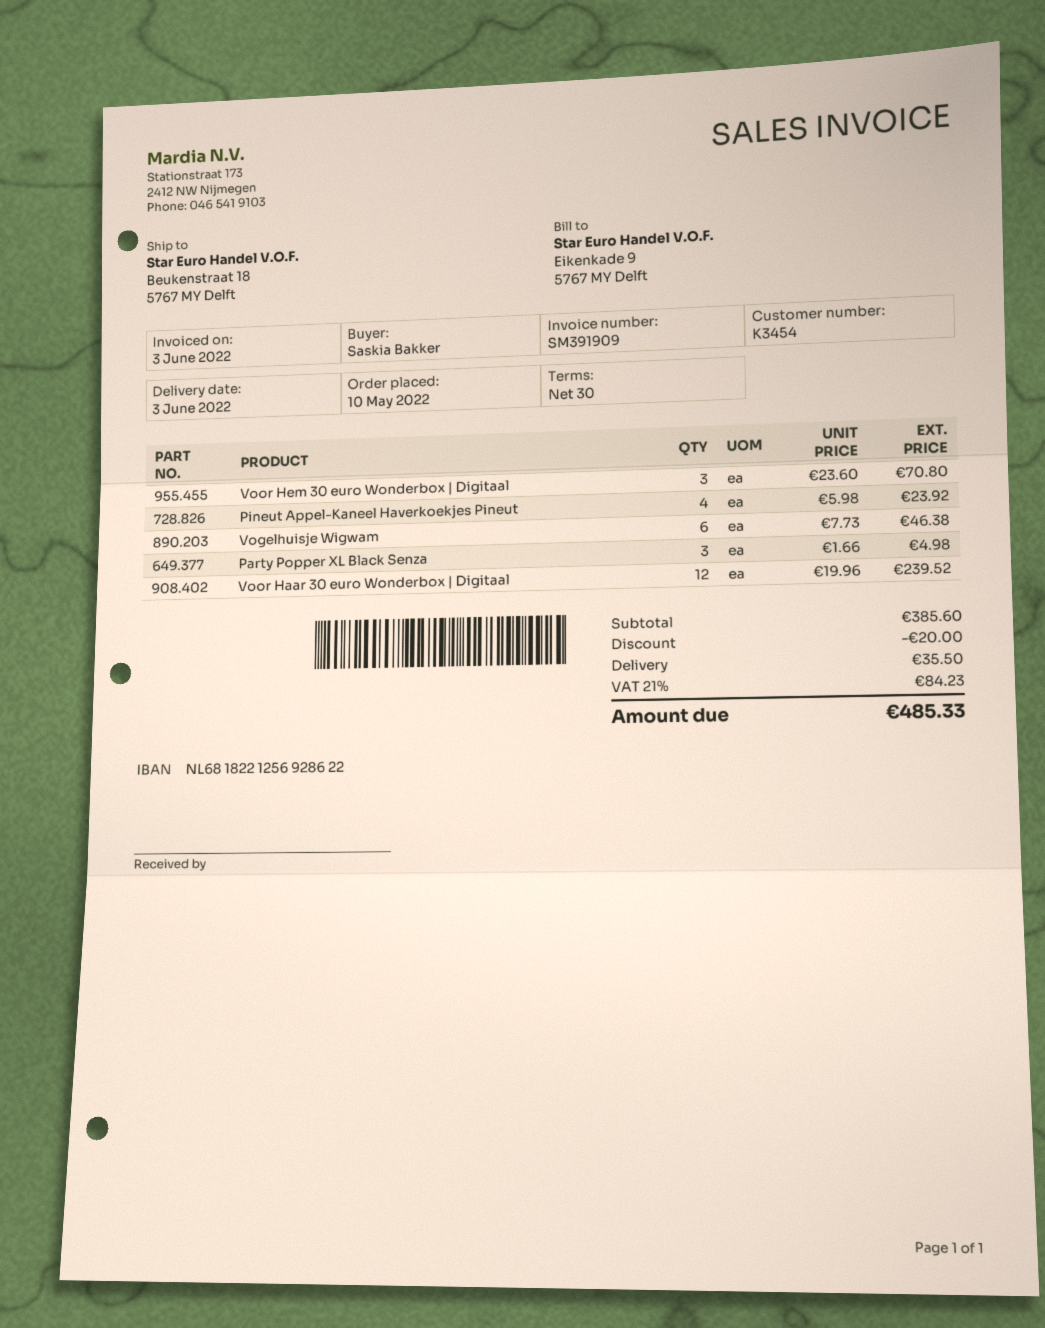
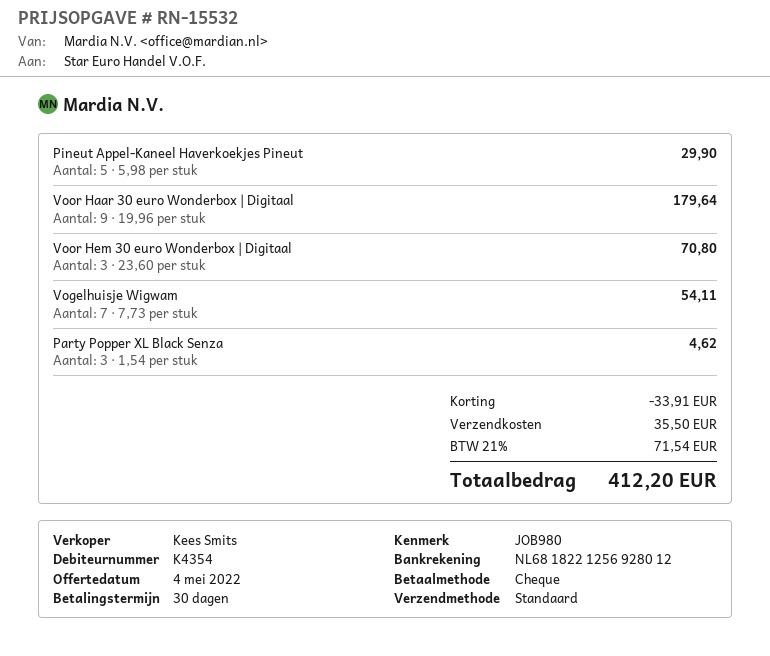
customer number: K3454 -> K4354
bank account: NL6818221256928622 -> NL6818221256928012
Pineut Appel-Kaneel Haverkoekjes Pineut: 4 x 5.98 = 23.92 -> 5 x 5.98 = 29.90
Vogelhuisje Wigwam: 6 x 7.73 = 46.38 -> 7 x 7.73 = 54.11
Party Popper XL Black Senza: 3 x 1.66 = 4.98 -> 3 x 1.54 = 4.62
Voor Haar 30 euro Wonderbox | Digitaal: 12 x 19.96 = 239.52 -> 9 x 19.96 = 179.64
discount: 20.00 -> 33.91
tax: 21% = 84.23 -> 21% = 71.54
total: 485.33 -> 412.20

